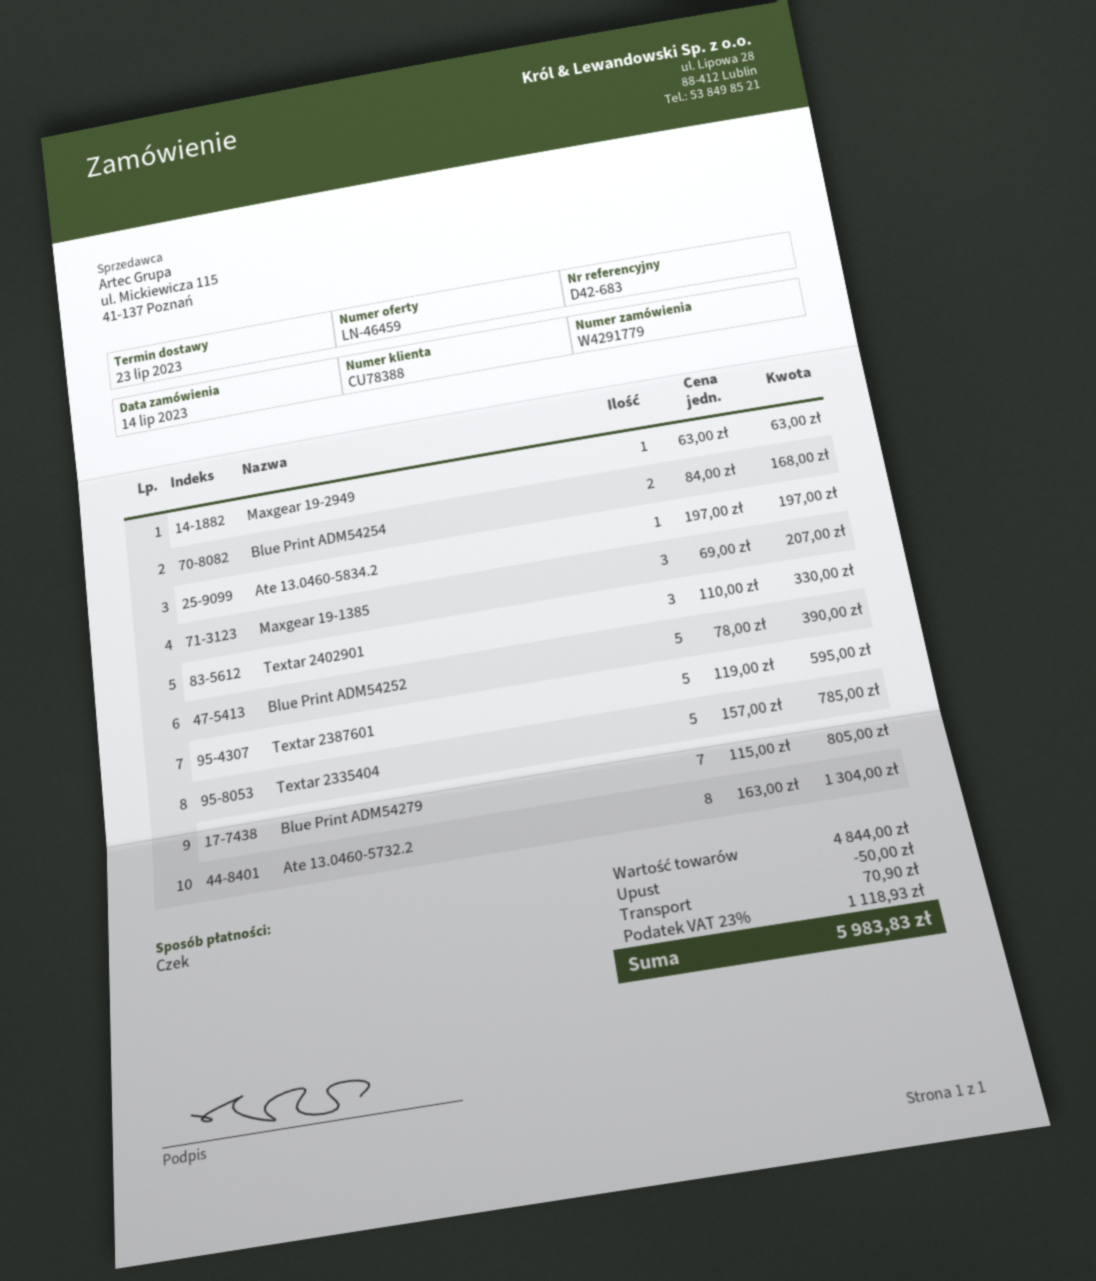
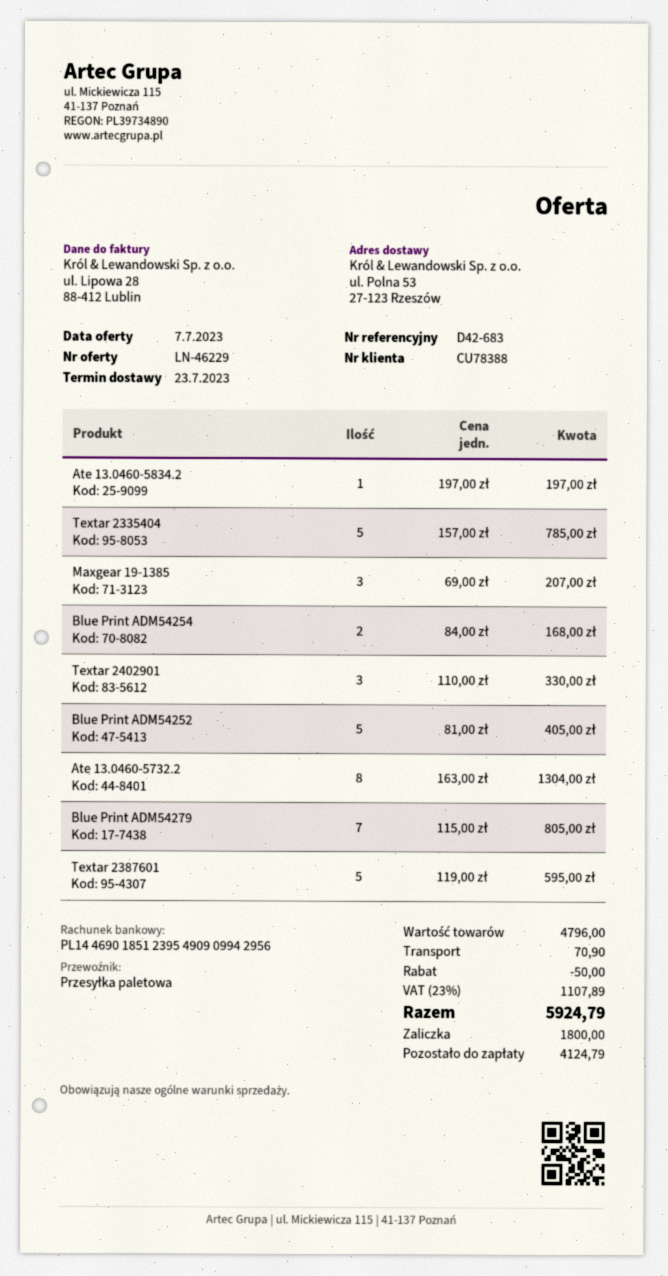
quote number: LN-46459 -> LN-46229
Maxgear 19-2949: 1 x 63.00 = 63.00 -> none
Blue Print ADM54252: 5 x 78.00 = 390.00 -> 5 x 81.00 = 405.00
subtotal: 4844.00 -> 4796.00
tax: 23% = 1118.93 -> 23% = 1107.89
total: 5983.83 -> 5924.79

